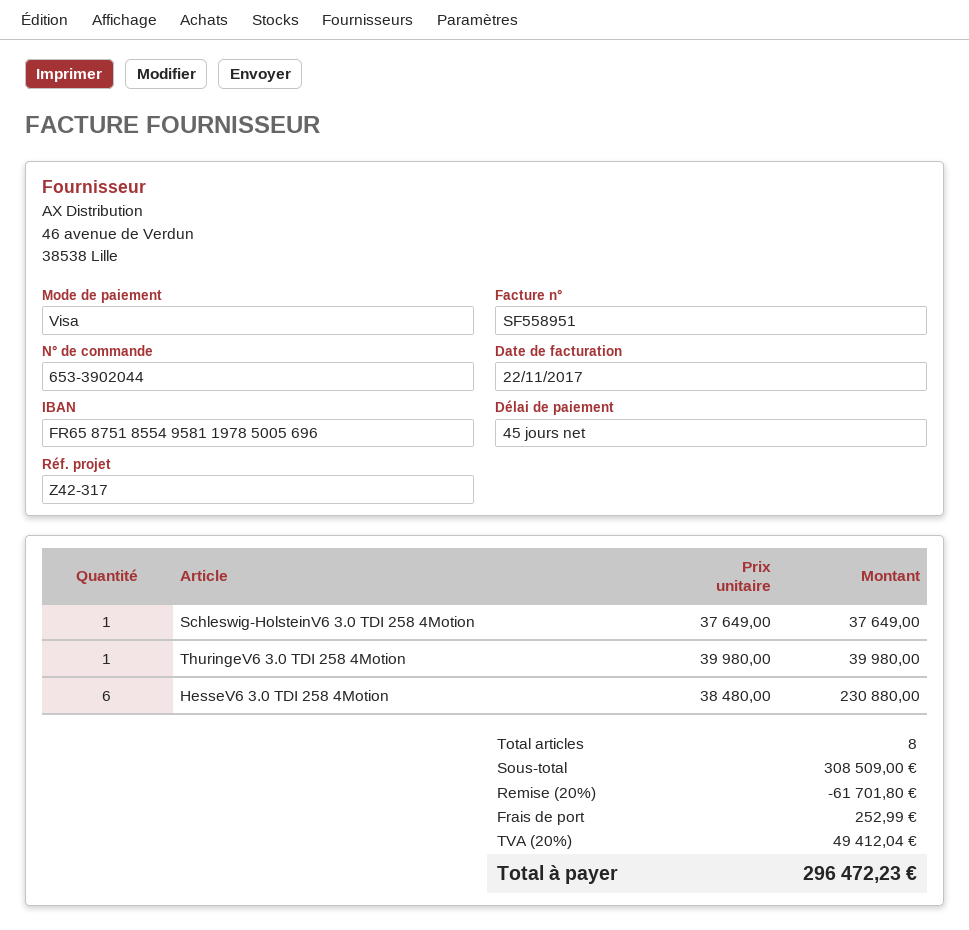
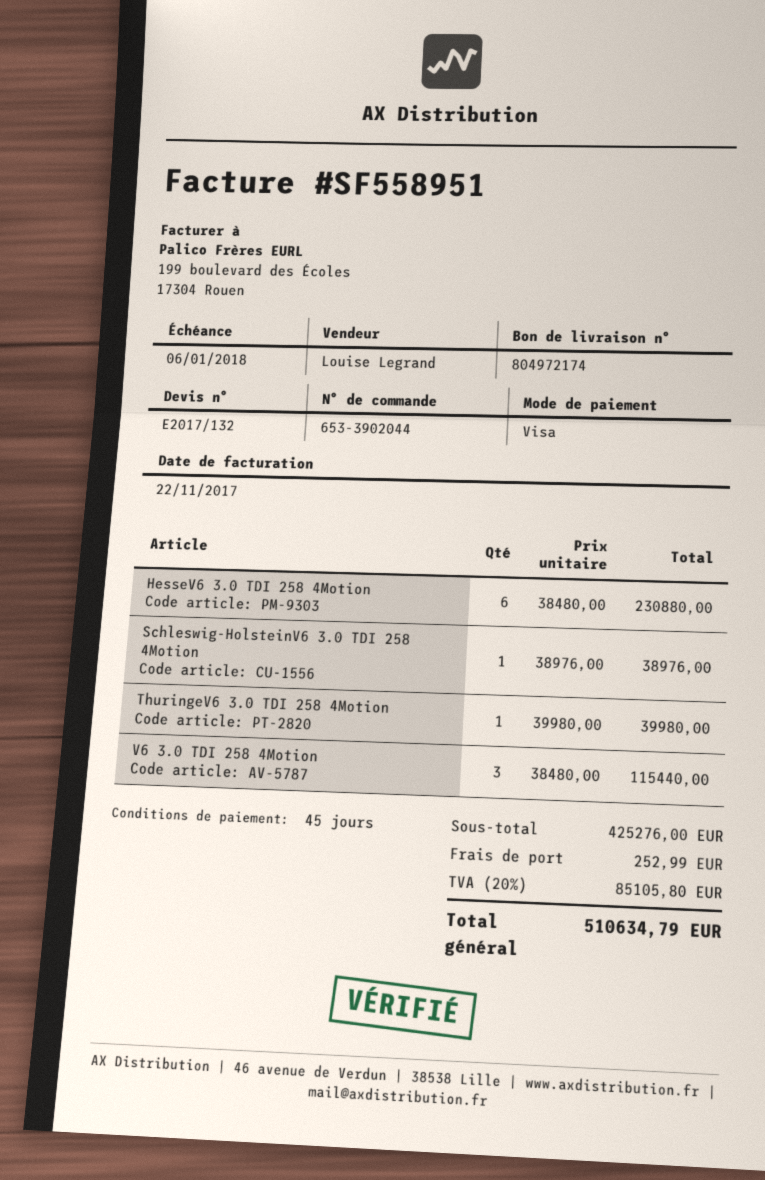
Schleswig-HolsteinV6 3.0 TDI 258 4Motion: 1 x 37649.00 = 37649.00 -> 1 x 38976.00 = 38976.00
V6 3.0 TDI 258 4Motion: none -> 3 x 38480.00 = 115440.00
subtotal: 308509.00 -> 425276.00
discount: 20% = 61701.80 -> none
tax: 20% = 49412.04 -> 20% = 85105.80
total: 296472.23 -> 510634.79

